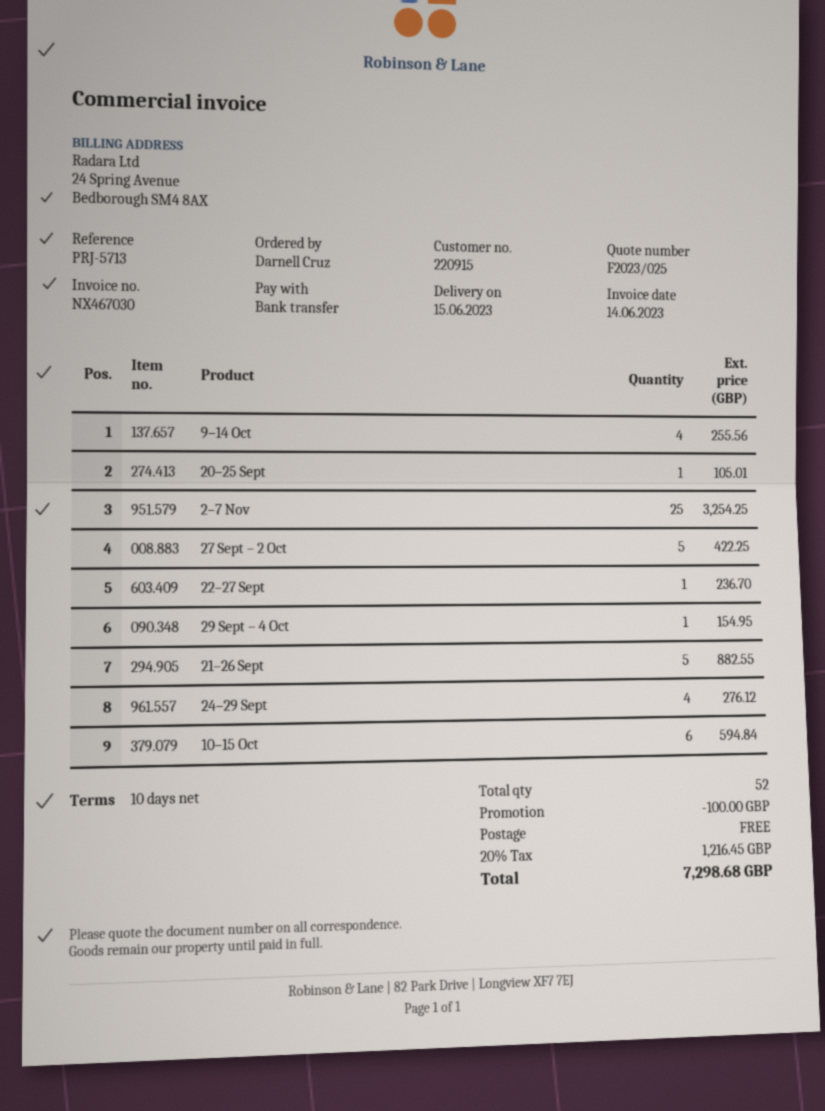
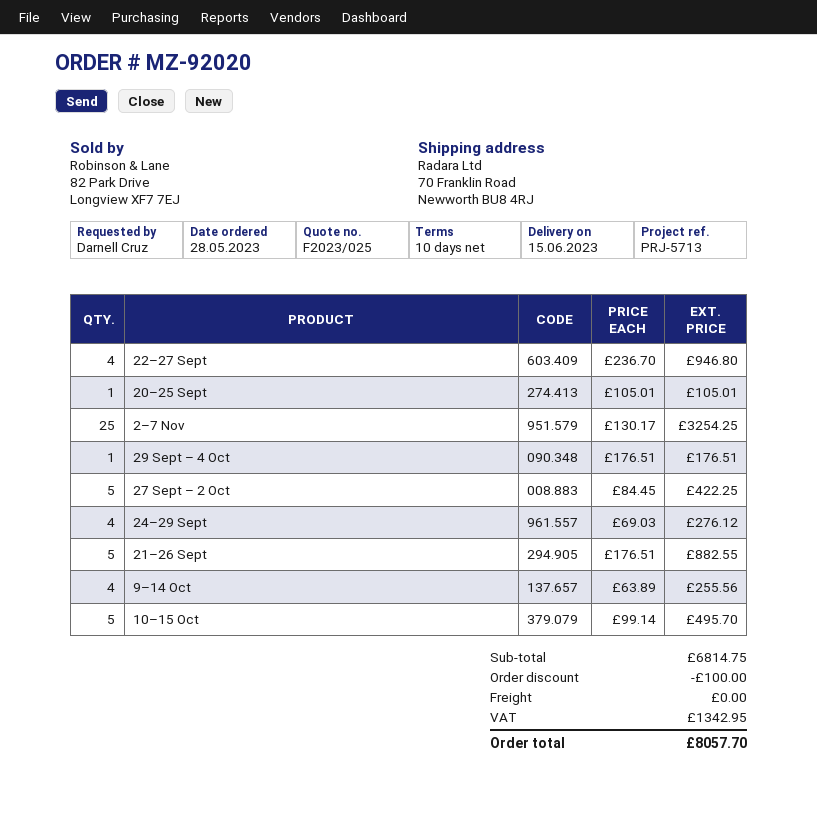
22–27 Sept: 1 for 236.70 -> 4 for 946.80
29 Sept – 4 Oct: 1 for 154.95 -> 1 for 176.51
10–15 Oct: 6 for 594.84 -> 5 for 495.70
tax: 1216.45 -> 1342.95
total: 7298.68 -> 8057.70

